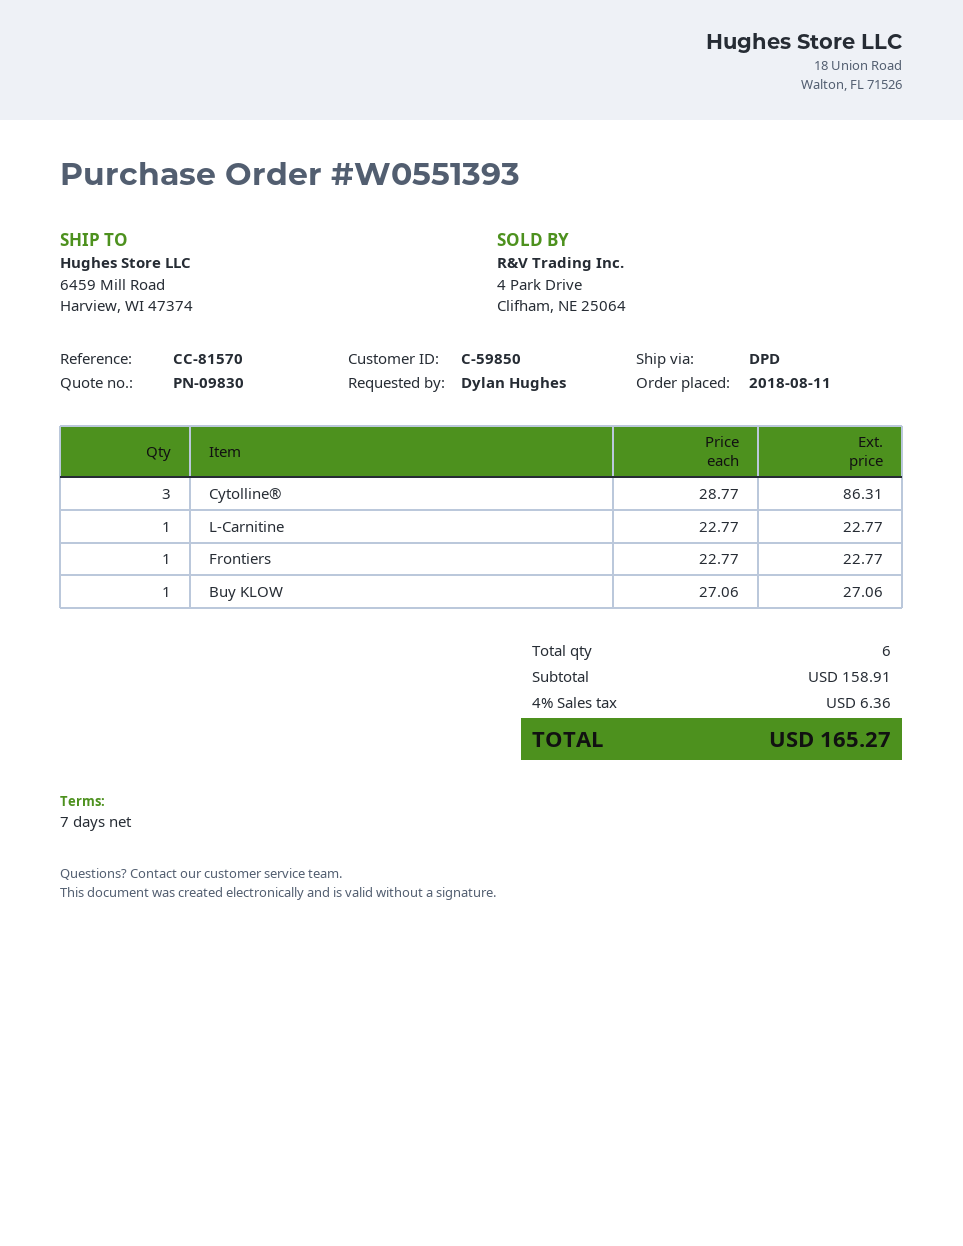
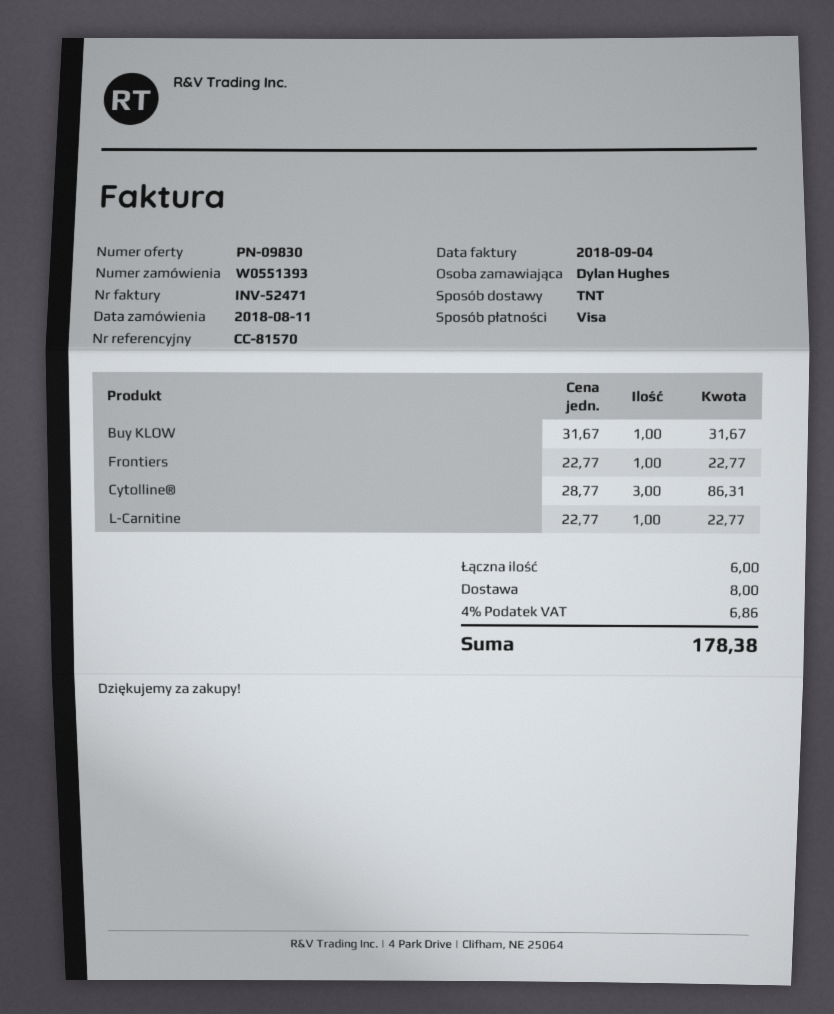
shipping method: DPD -> TNT
Buy KLOW: 1 x 27.06 = 27.06 -> 1 x 31.67 = 31.67
shipping: none -> 8.00
tax: 4% = 6.36 -> 4% = 6.86
total: 165.27 -> 178.38

